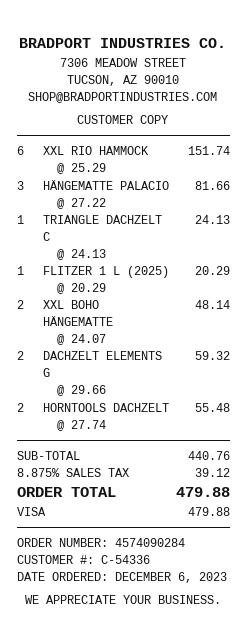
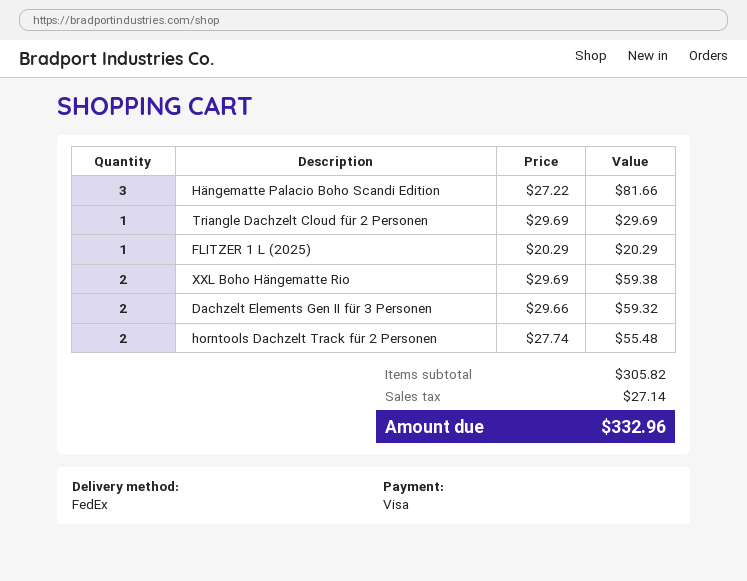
XXL RIO HAMMOCK: 6 x 25.29 = 151.74 -> none
TRIANGLE DACHZELT C: 1 x 24.13 = 24.13 -> 1 x 29.69 = 29.69
XXL BOHO HÄNGEMATTE: 2 x 24.07 = 48.14 -> 2 x 29.69 = 59.38
subtotal: 440.76 -> 305.82
tax: 39.12 -> 27.14
total: 479.88 -> 332.96

